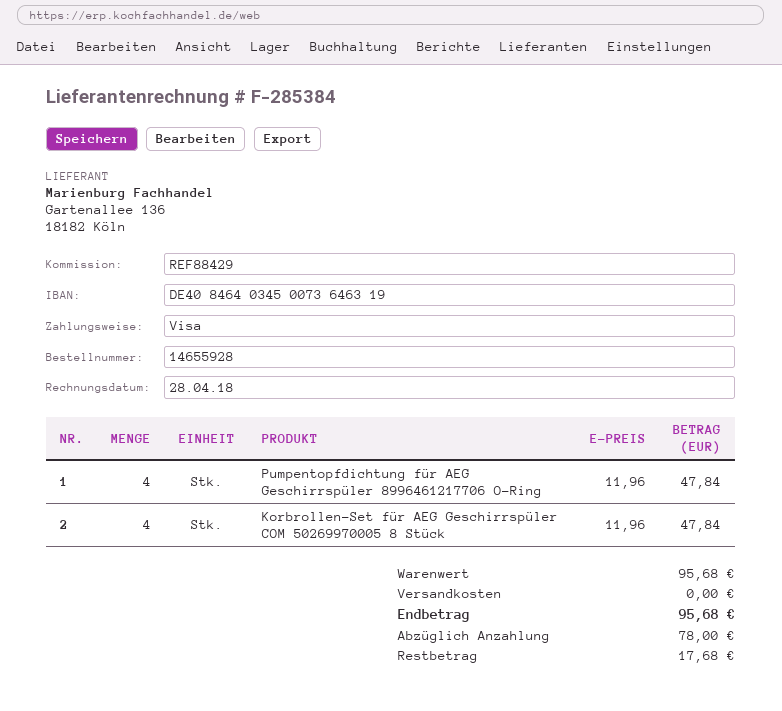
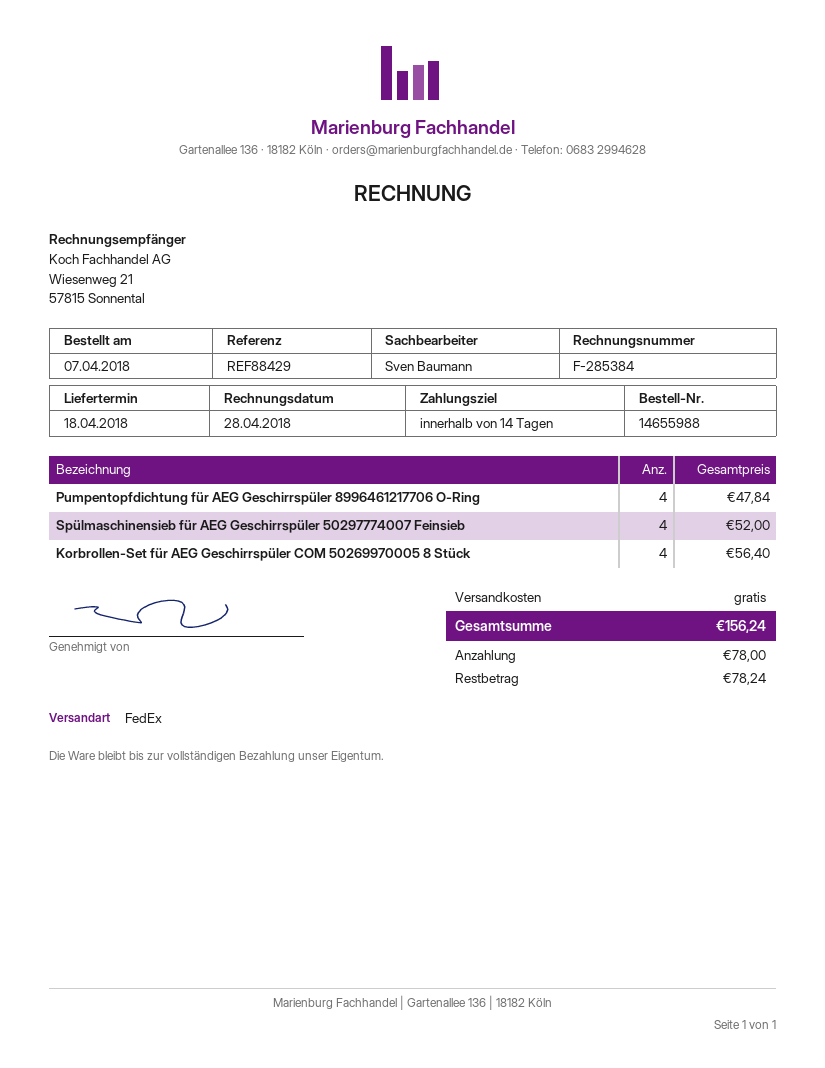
order number: 14655928 -> 14655988
Korbrollen-Set für AEG Geschirrspüler COM 50269970005 8 Stück: 4 for 47.84 -> 4 for 56.40
Spülmaschinensieb für AEG Geschirrspüler 50297774007 Feinsieb: none -> 4 for 52.00
total: 95.68 -> 156.24
balance: 17.68 -> 78.24

